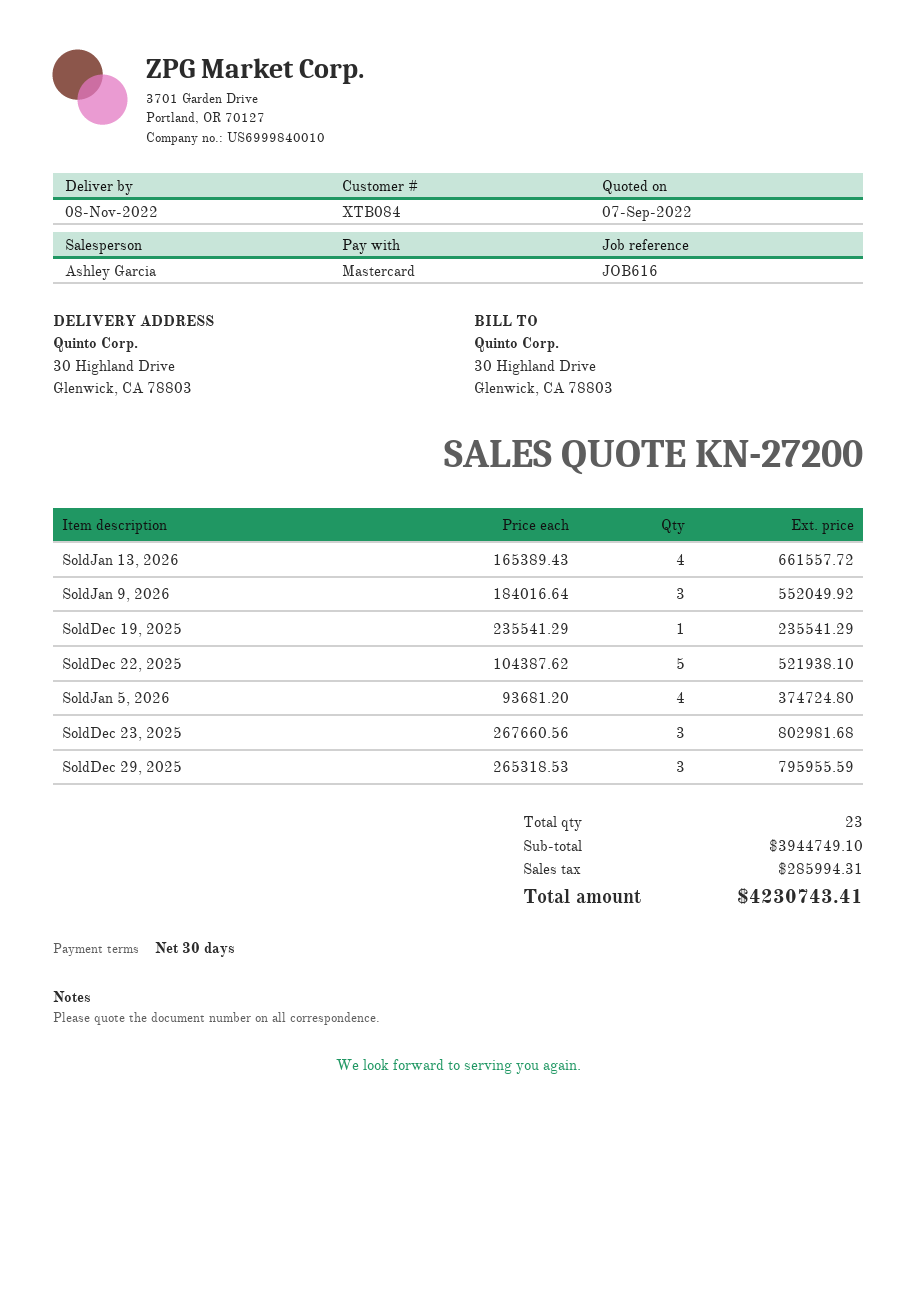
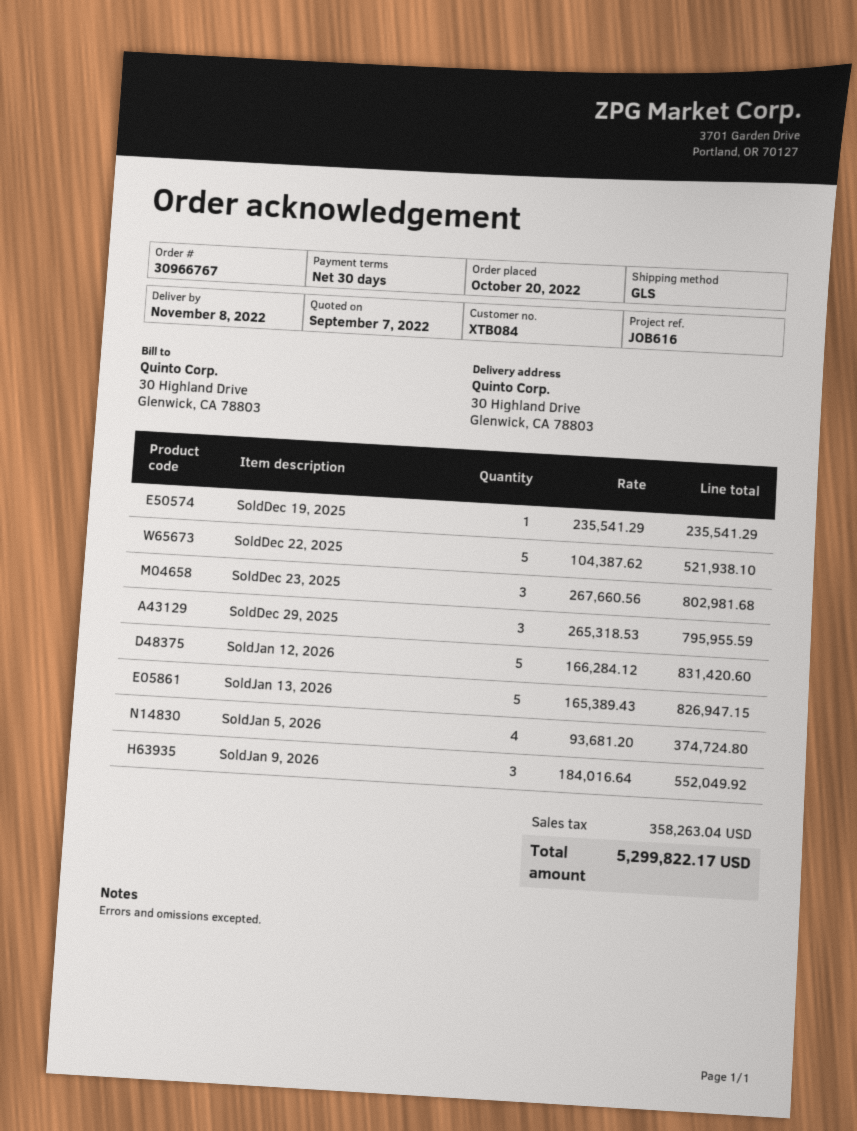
SoldJan 13, 2026: 4 x 165389.43 = 661557.72 -> 5 x 165389.43 = 826947.15
SoldJan 12, 2026: none -> 5 x 166284.12 = 831420.60
tax: 285994.31 -> 358263.04
total: 4230743.41 -> 5299822.17

